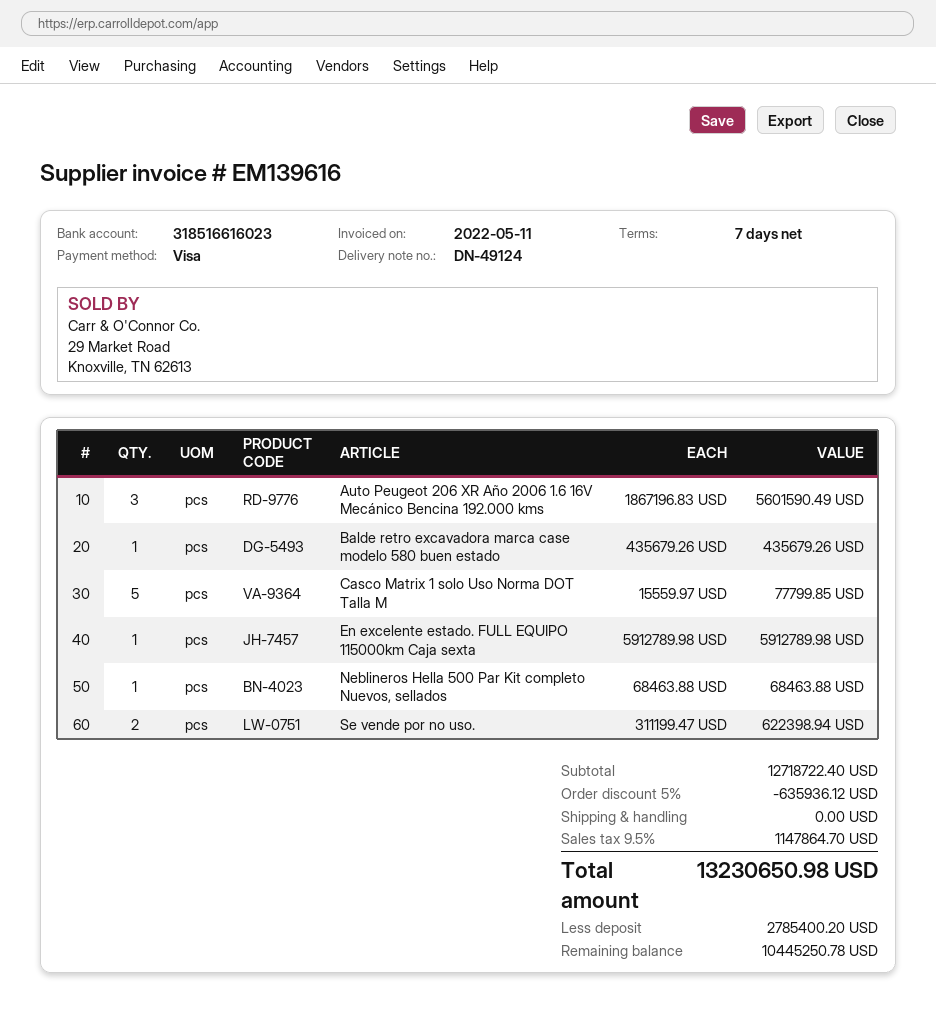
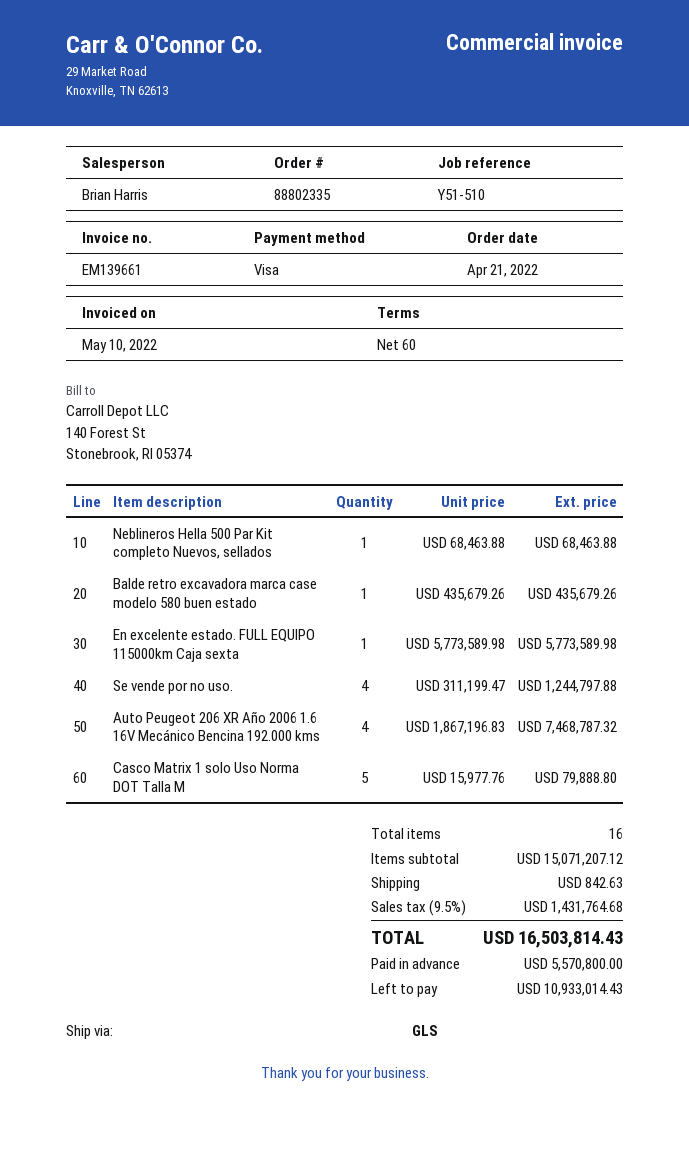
invoice number: EM139616 -> EM139661
invoice date: 2022-05-11 -> 2022-05-10
payment terms: 7 days -> 60 days
Auto Peugeot 206 XR Año 2006 1.6 16V Mecánico Bencina 192.000 kms: 3 x 1867196.83 = 5601590.49 -> 4 x 1867196.83 = 7468787.32
Casco Matrix 1 solo Uso Norma DOT Talla M: 5 x 15559.97 = 77799.85 -> 5 x 15977.76 = 79888.80
En excelente estado. FULL EQUIPO 115000km Caja sexta: 1 x 5912789.98 = 5912789.98 -> 1 x 5773589.98 = 5773589.98
Se vende por no uso.: 2 x 311199.47 = 622398.94 -> 4 x 311199.47 = 1244797.88
subtotal: 12718722.40 -> 15071207.12
discount: 5% = 635936.12 -> none
shipping: 0.00 -> 842.63
tax: 9.5% = 1147864.70 -> 9.5% = 1431764.68
total: 13230650.98 -> 16503814.43
deposit: 2785400.20 -> 5570800.00
balance: 10445250.78 -> 10933014.43

